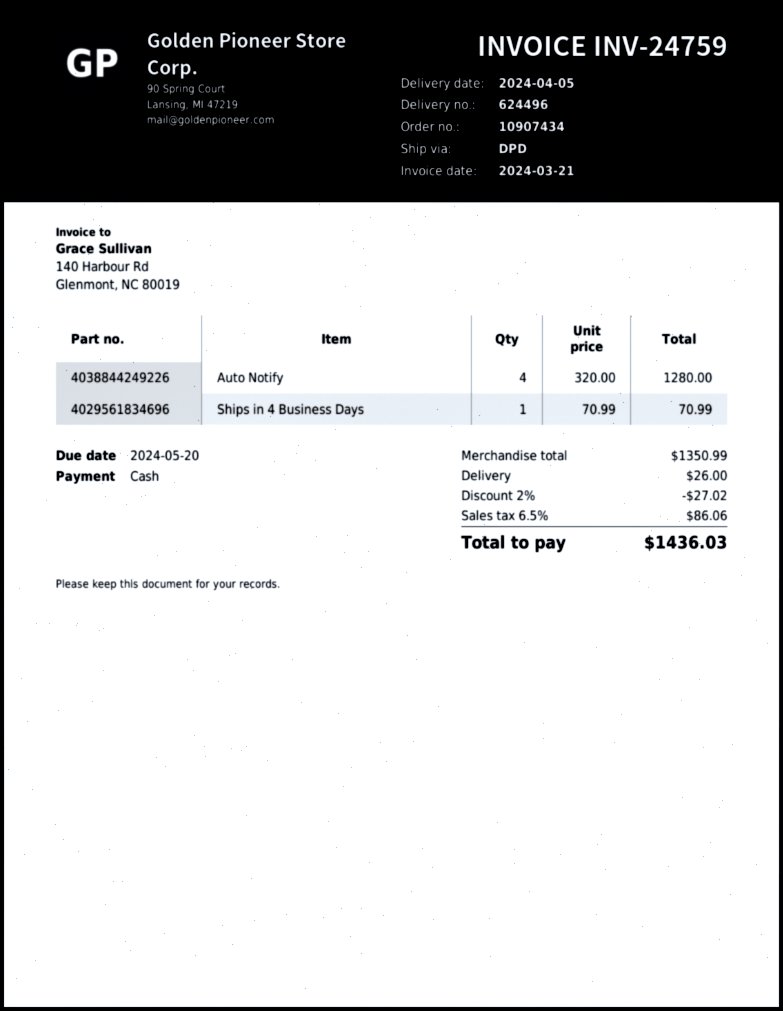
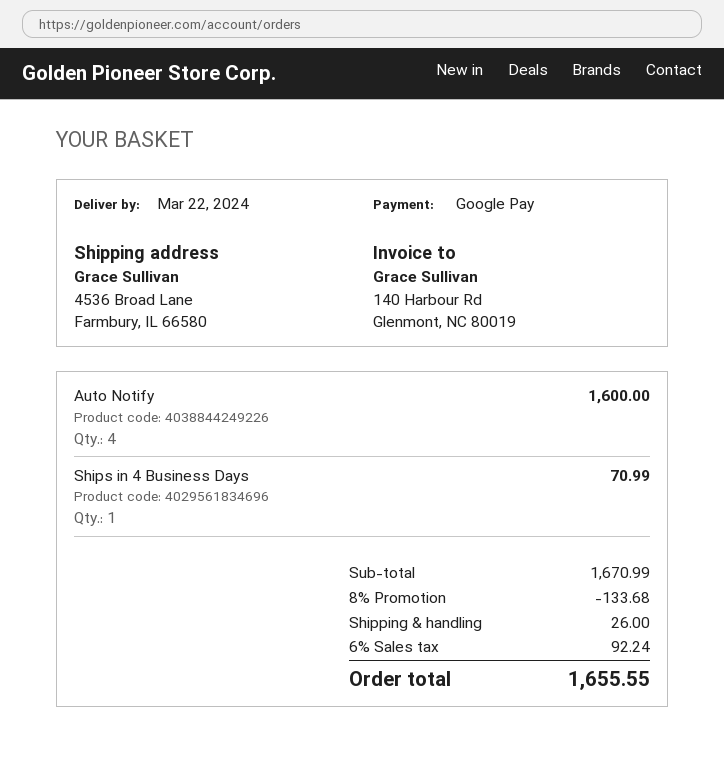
delivery date: 2024-04-05 -> 2024-03-22
payment method: cash -> Google Pay
Auto Notify: 4 for 1280.00 -> 4 for 1600.00
subtotal: 1350.99 -> 1670.99
discount: 2% = 27.02 -> 8% = 133.68
tax: 6.5% = 86.06 -> 6% = 92.24
total: 1436.03 -> 1655.55

